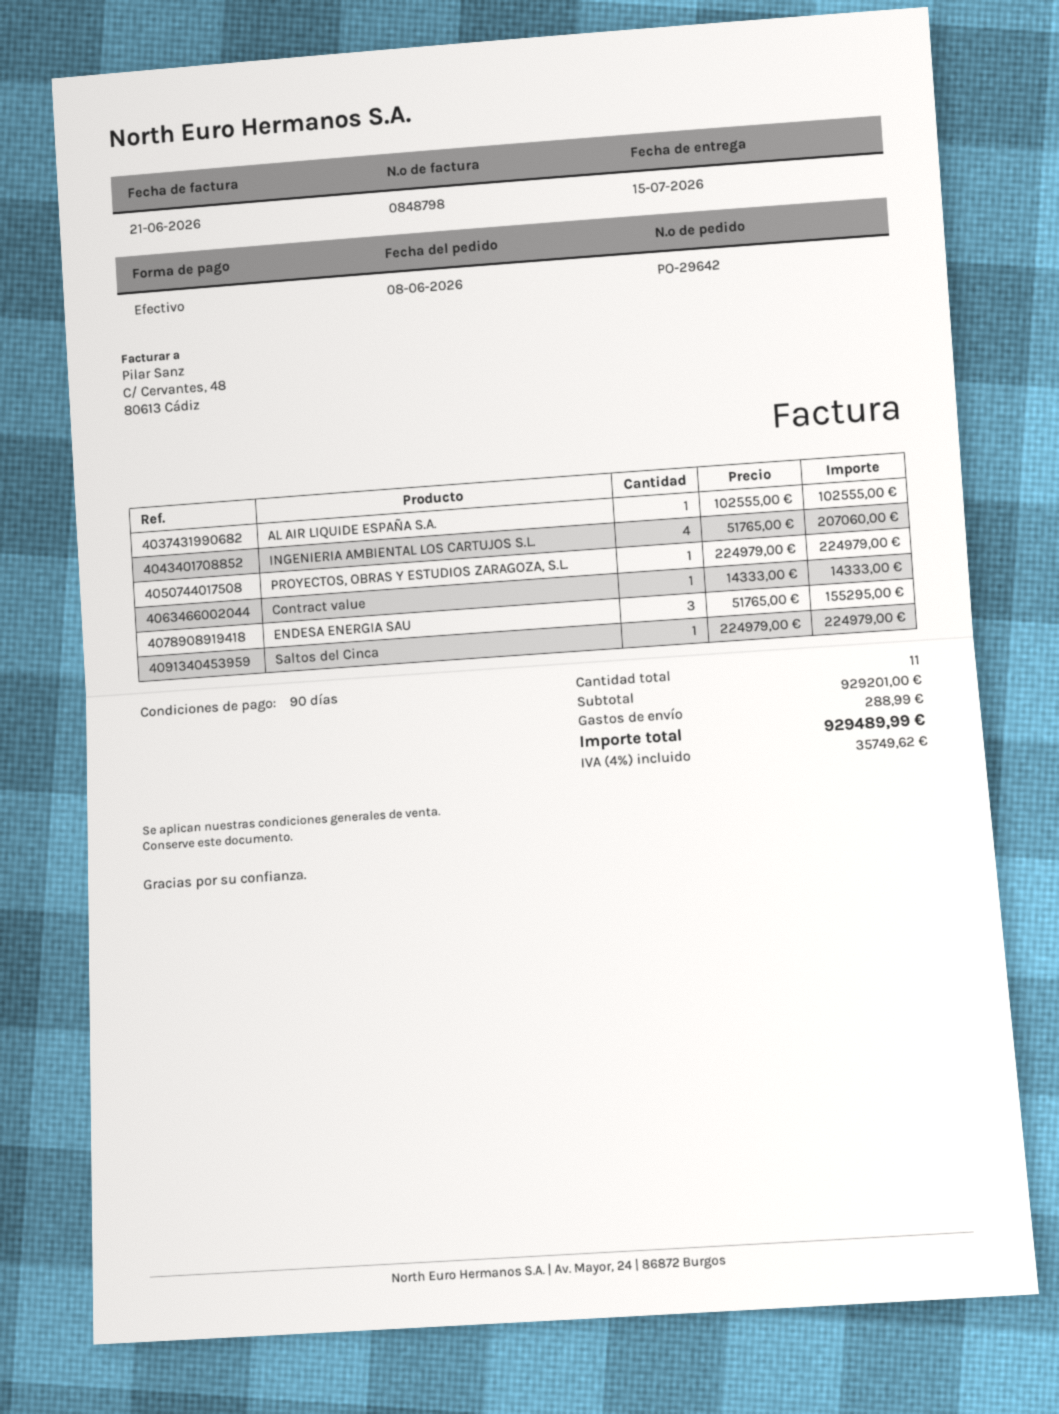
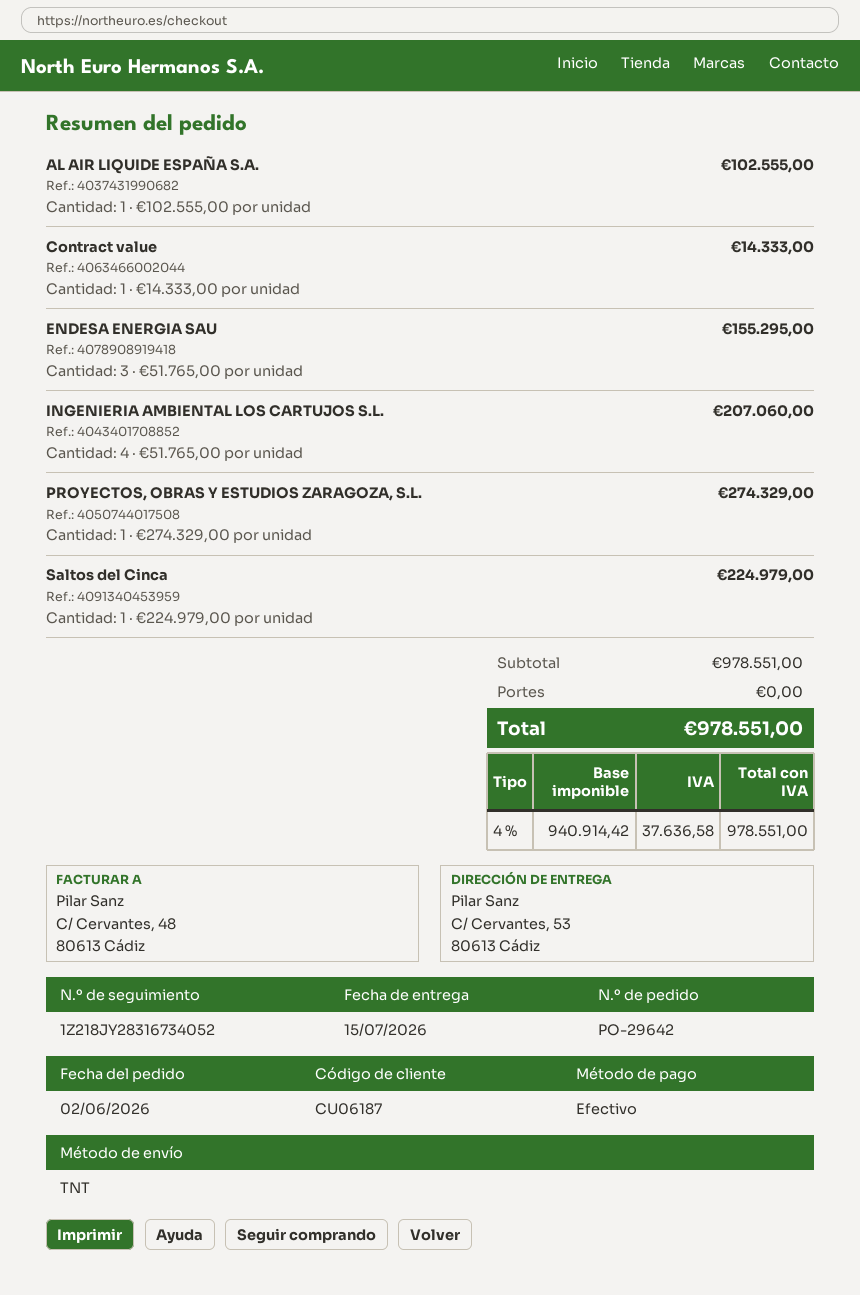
order date: 2026-06-08 -> 2026-06-02
PROYECTOS, OBRAS Y ESTUDIOS ZARAGOZA, S.L.: 1 x 224979.00 = 224979.00 -> 1 x 274329.00 = 274329.00
subtotal: 929201.00 -> 978551.00
shipping: 288.99 -> 0.00
tax: 4% = 35749.62 -> 4% = 37636.58
total: 929489.99 -> 978551.00

